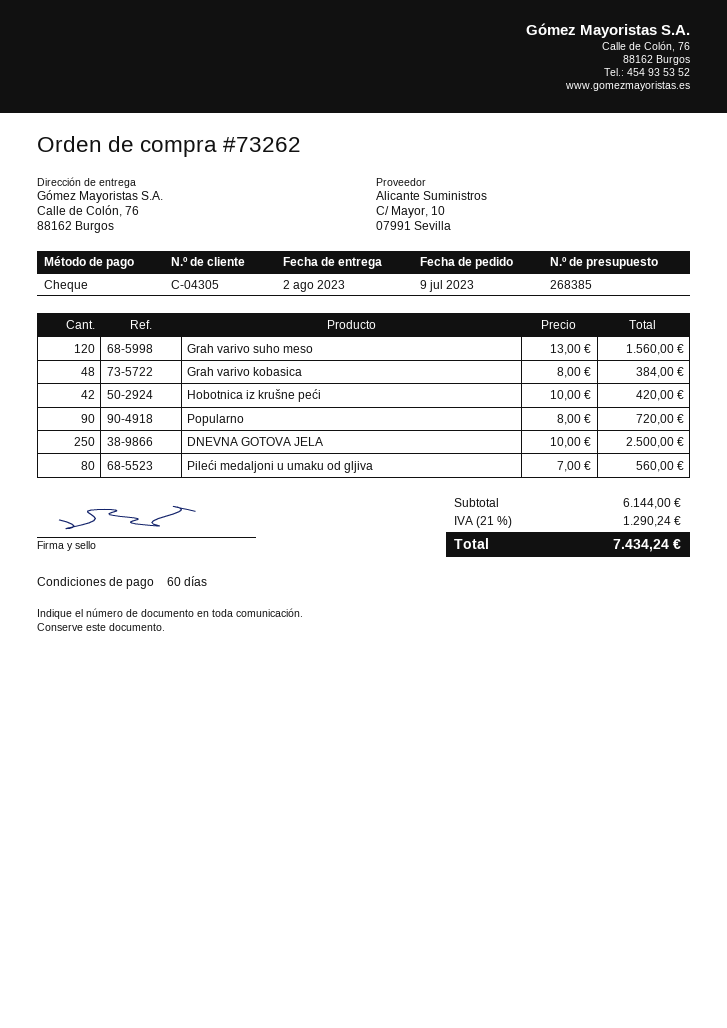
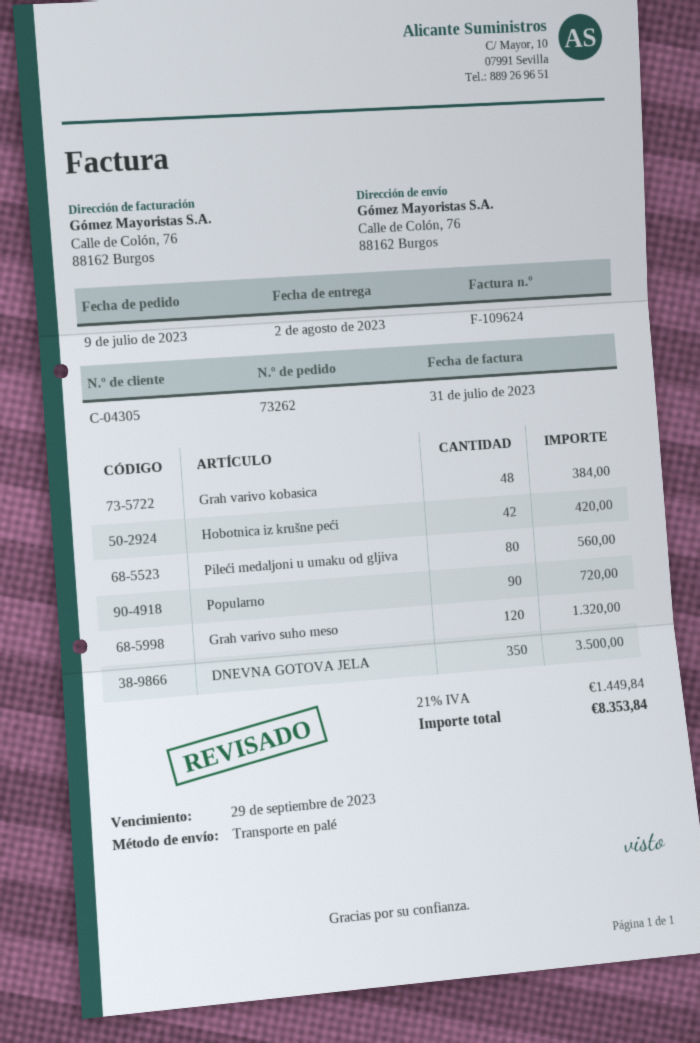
Grah varivo suho meso: 120 for 1560.00 -> 120 for 1320.00
DNEVNA GOTOVA JELA: 250 for 2500.00 -> 350 for 3500.00
tax: 21% = 1290.24 -> 21% = 1449.84
total: 7434.24 -> 8353.84

